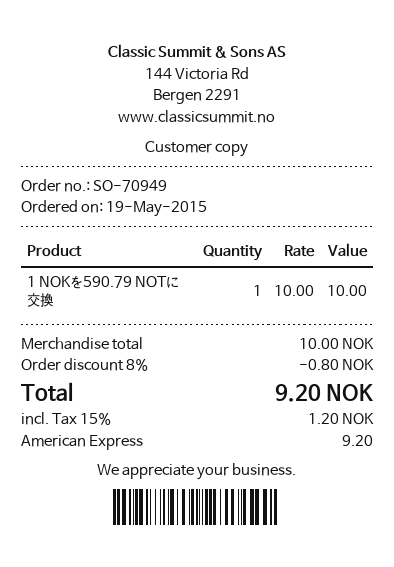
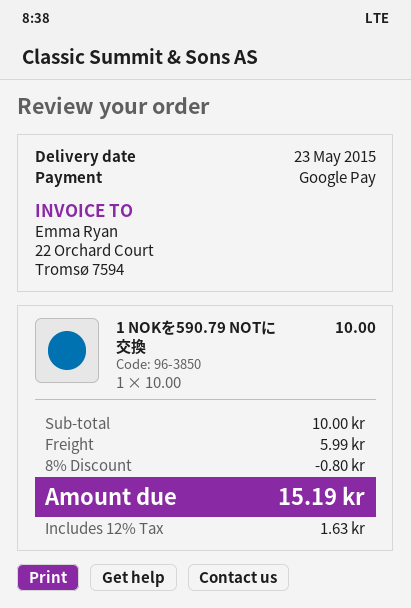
payment method: American Express -> Google Pay
shipping: none -> 5.99
tax: 15% = 1.20 -> 12% = 1.63
total: 9.20 -> 15.19

